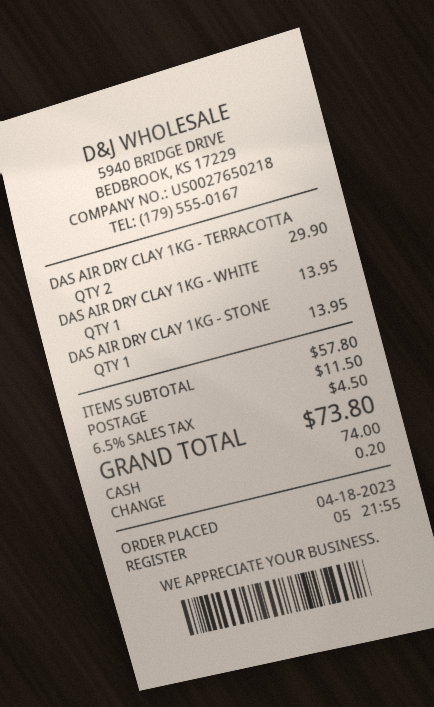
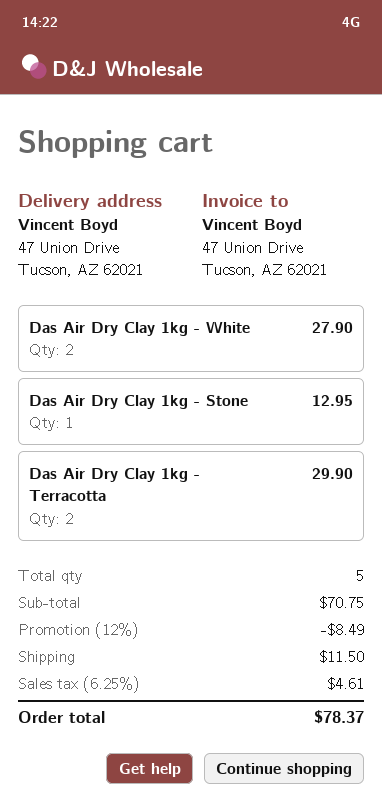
DAS AIR DRY CLAY 1KG - WHITE: 1 for 13.95 -> 2 for 27.90
DAS AIR DRY CLAY 1KG - STONE: 1 for 13.95 -> 1 for 12.95
subtotal: 57.80 -> 70.75
discount: none -> 12% = 8.49
tax: 6.5% = 4.50 -> 6.25% = 4.61
total: 73.80 -> 78.37

